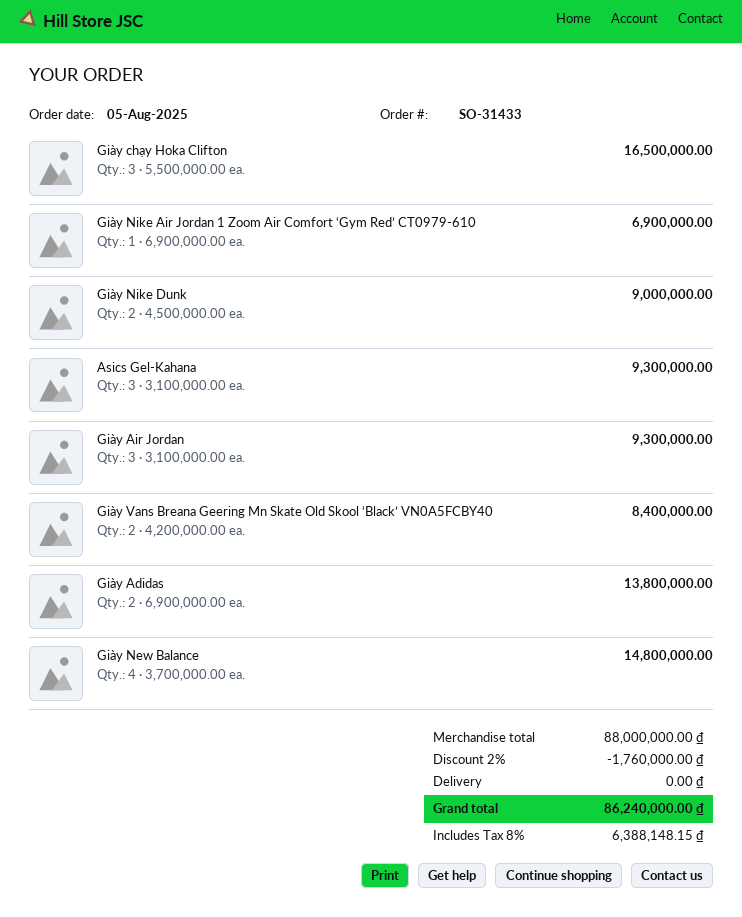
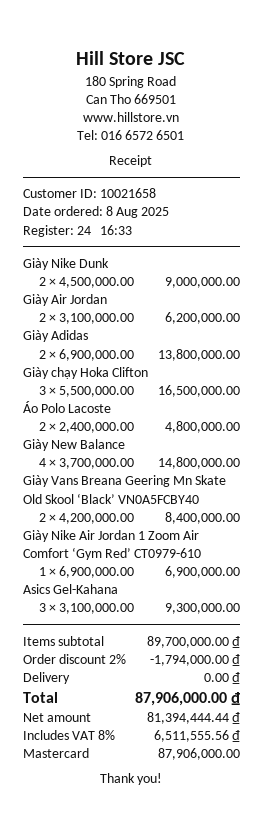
order date: 2025-08-05 -> 2025-08-08
Giày Air Jordan: 3 x 3100000.00 = 9300000.00 -> 2 x 3100000.00 = 6200000.00
Áo Polo Lacoste: none -> 2 x 2400000.00 = 4800000.00
subtotal: 88000000.00 -> 89700000.00
discount: 2% = 1760000.00 -> 2% = 1794000.00
tax: 8% = 6388148.15 -> 8% = 6511555.56
total: 86240000.00 -> 87906000.00

